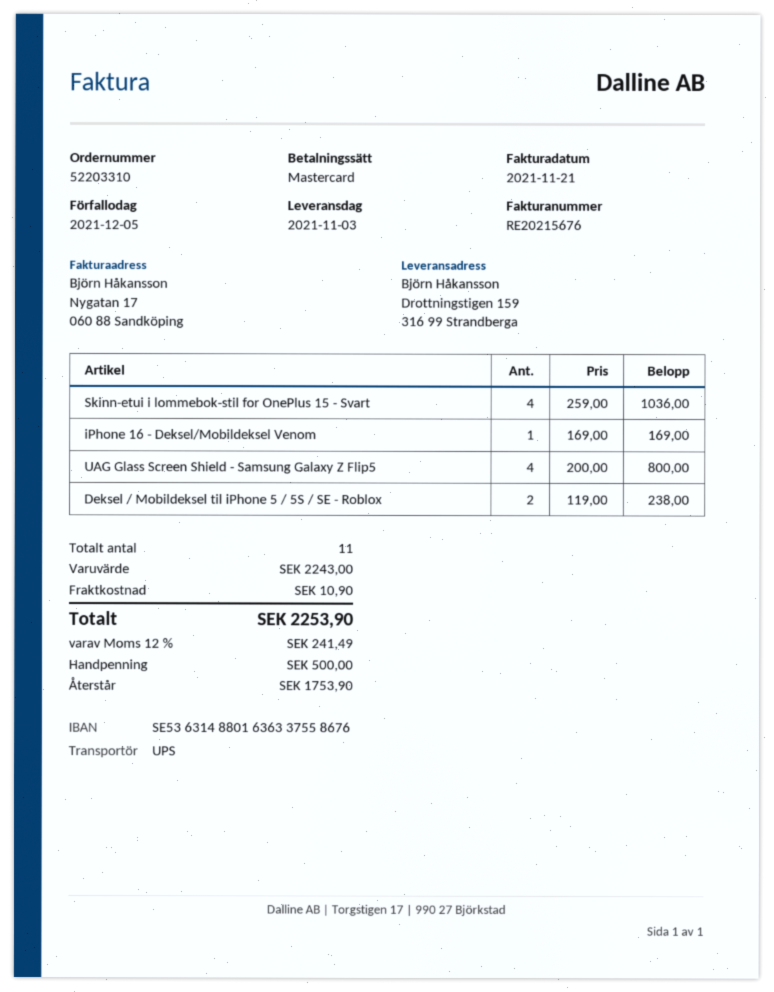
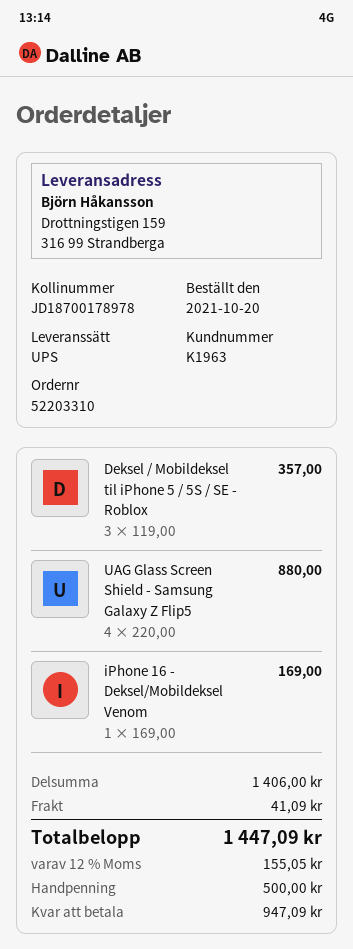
Skinn-etui i lommebok-stil for OnePlus 15 - Svart: 4 x 259.00 = 1036.00 -> none
UAG Glass Screen Shield - Samsung Galaxy Z Flip5: 4 x 200.00 = 800.00 -> 4 x 220.00 = 880.00
Deksel / Mobildeksel til iPhone 5 / 5S / SE - Roblox: 2 x 119.00 = 238.00 -> 3 x 119.00 = 357.00
subtotal: 2243.00 -> 1406.00
shipping: 10.90 -> 41.09
tax: 12% = 241.49 -> 12% = 155.05
total: 2253.90 -> 1447.09
balance: 1753.90 -> 947.09

